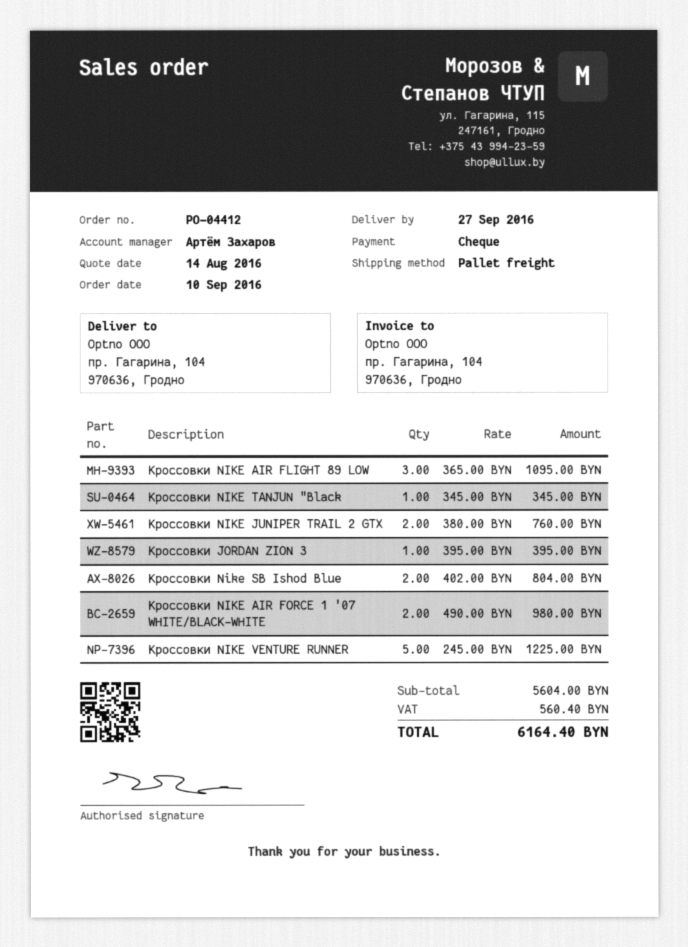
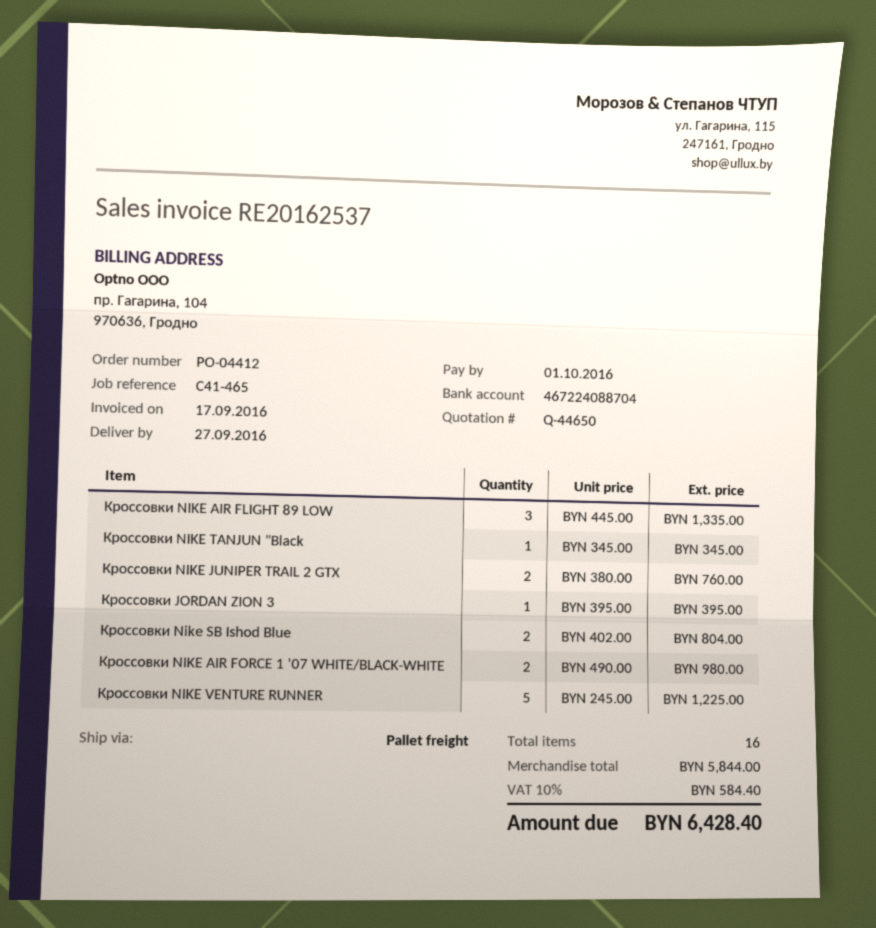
Кроссовки NIKE AIR FLIGHT 89 LOW: 3 x 365.00 = 1095.00 -> 3 x 445.00 = 1335.00
subtotal: 5604.00 -> 5844.00
tax: 560.40 -> 584.40
total: 6164.40 -> 6428.40

